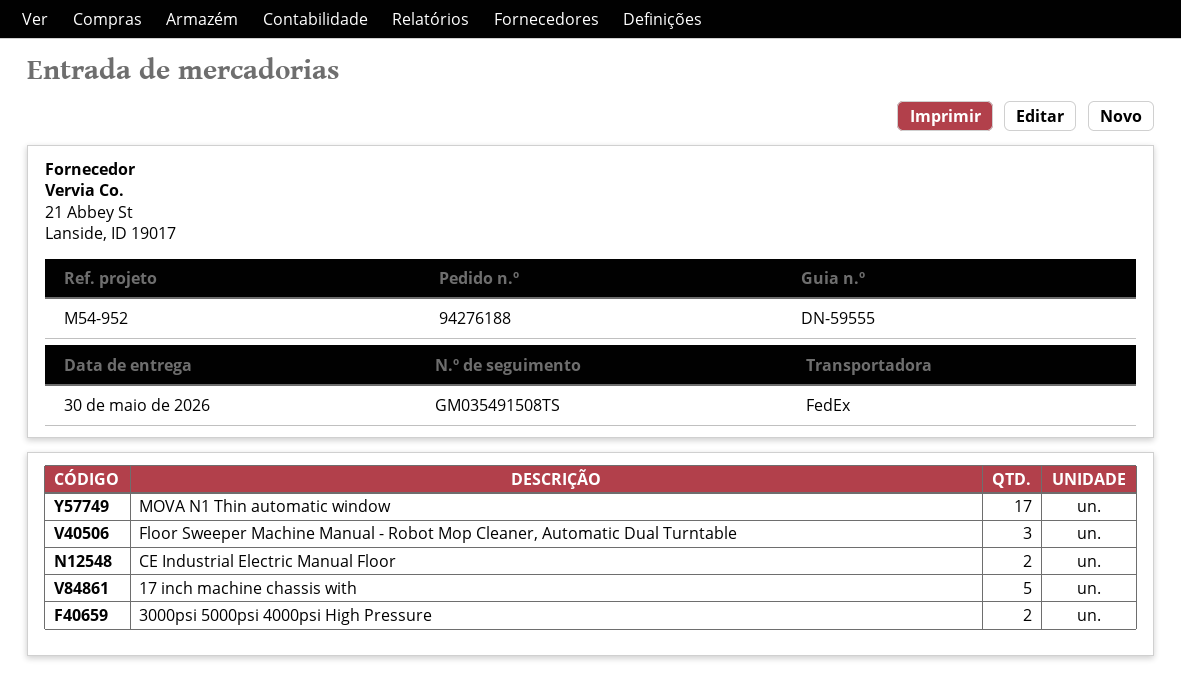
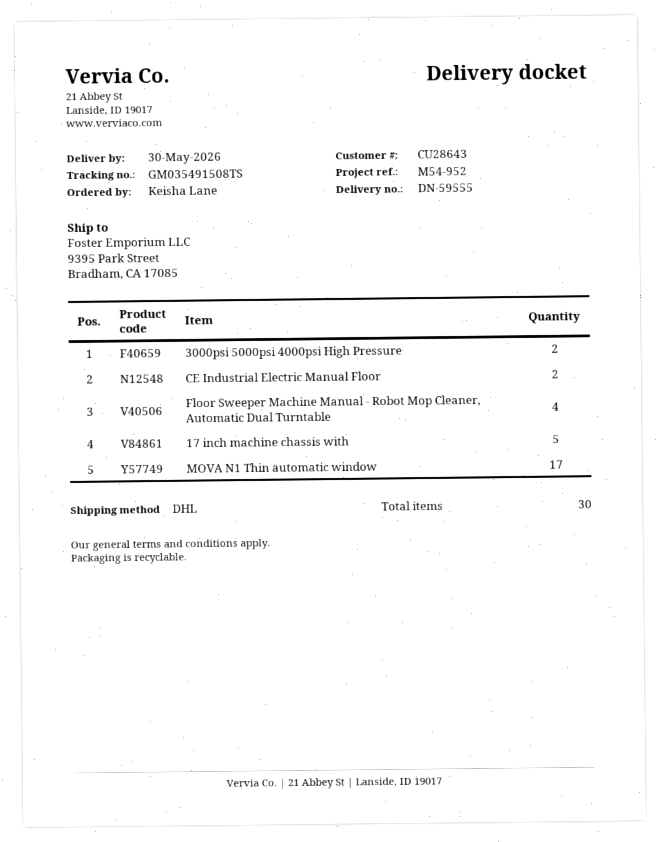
shipping method: FedEx -> DHL
Floor Sweeper Machine Manual - Robot Mop Cleaner, Automatic Dual Turntable: 3 -> 4

